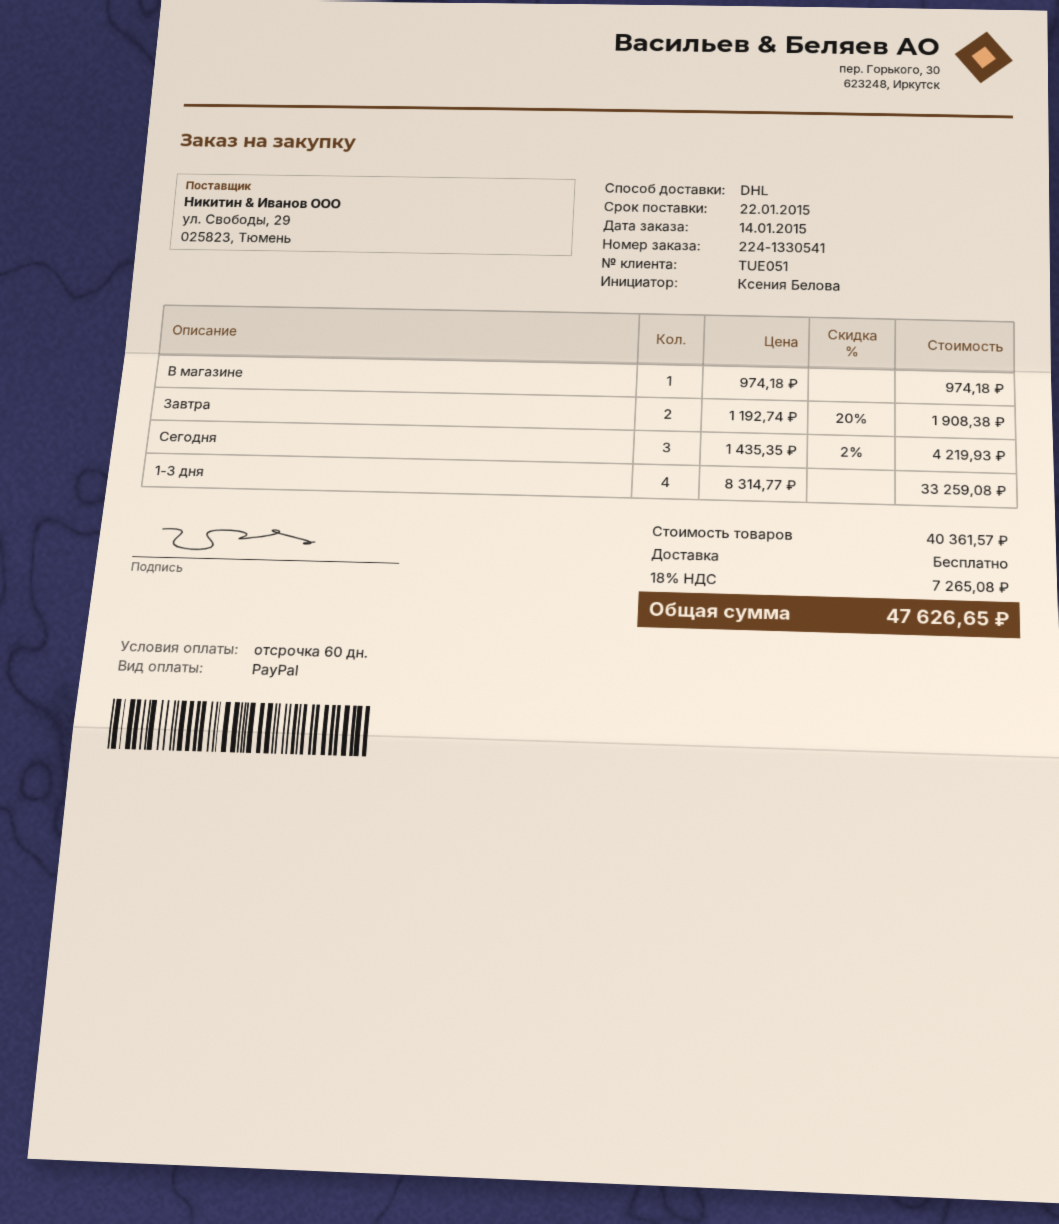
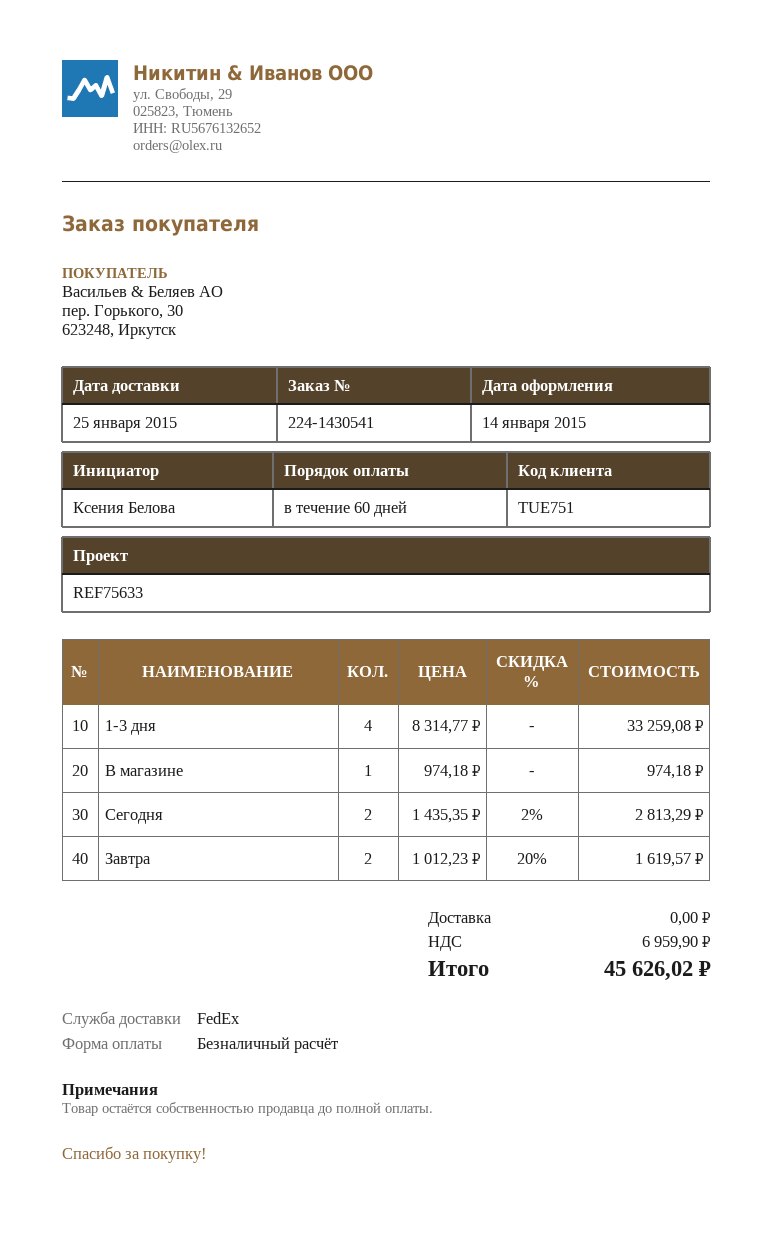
order number: 224-1330541 -> 224-1430541
delivery date: 2015-01-22 -> 2015-01-25
customer number: TUE051 -> TUE751
payment method: PayPal -> bank transfer
shipping method: DHL -> FedEx
Завтра: 2 x 1192.74 - 20% = 1908.38 -> 2 x 1012.23 - 20% = 1619.57
Сегодня: 3 x 1435.35 - 2% = 4219.93 -> 2 x 1435.35 - 2% = 2813.29
tax: 7265.08 -> 6959.90
total: 47626.65 -> 45626.02

